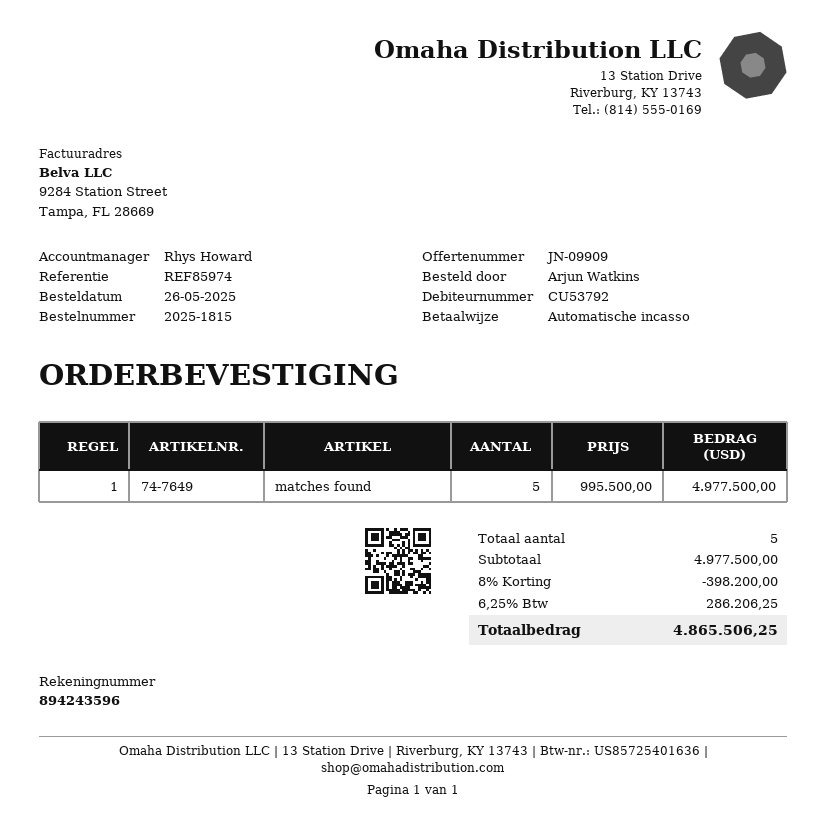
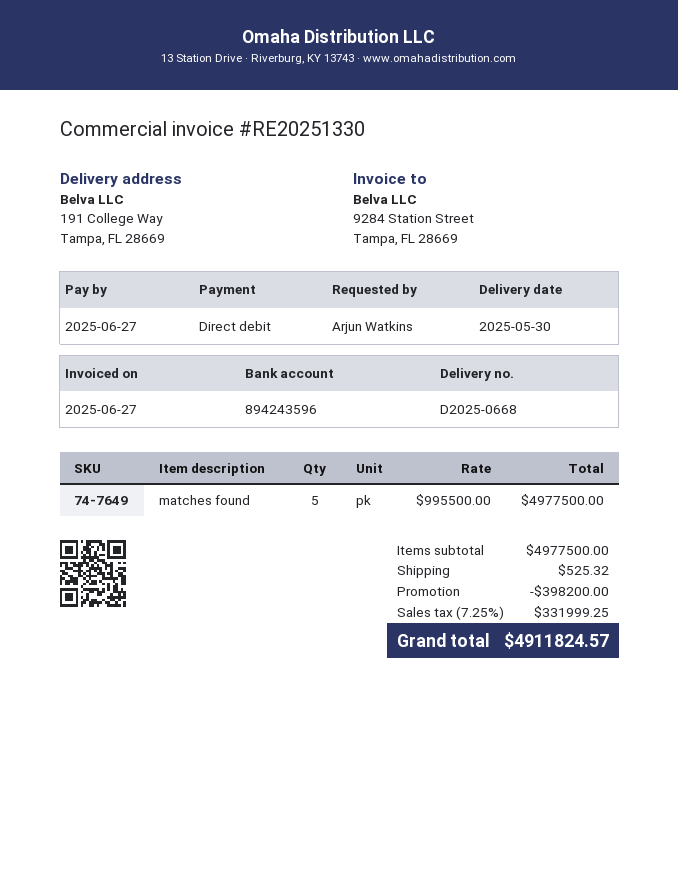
shipping: none -> 525.32
tax: 6.25% = 286206.25 -> 7.25% = 331999.25
total: 4865506.25 -> 4911824.57

